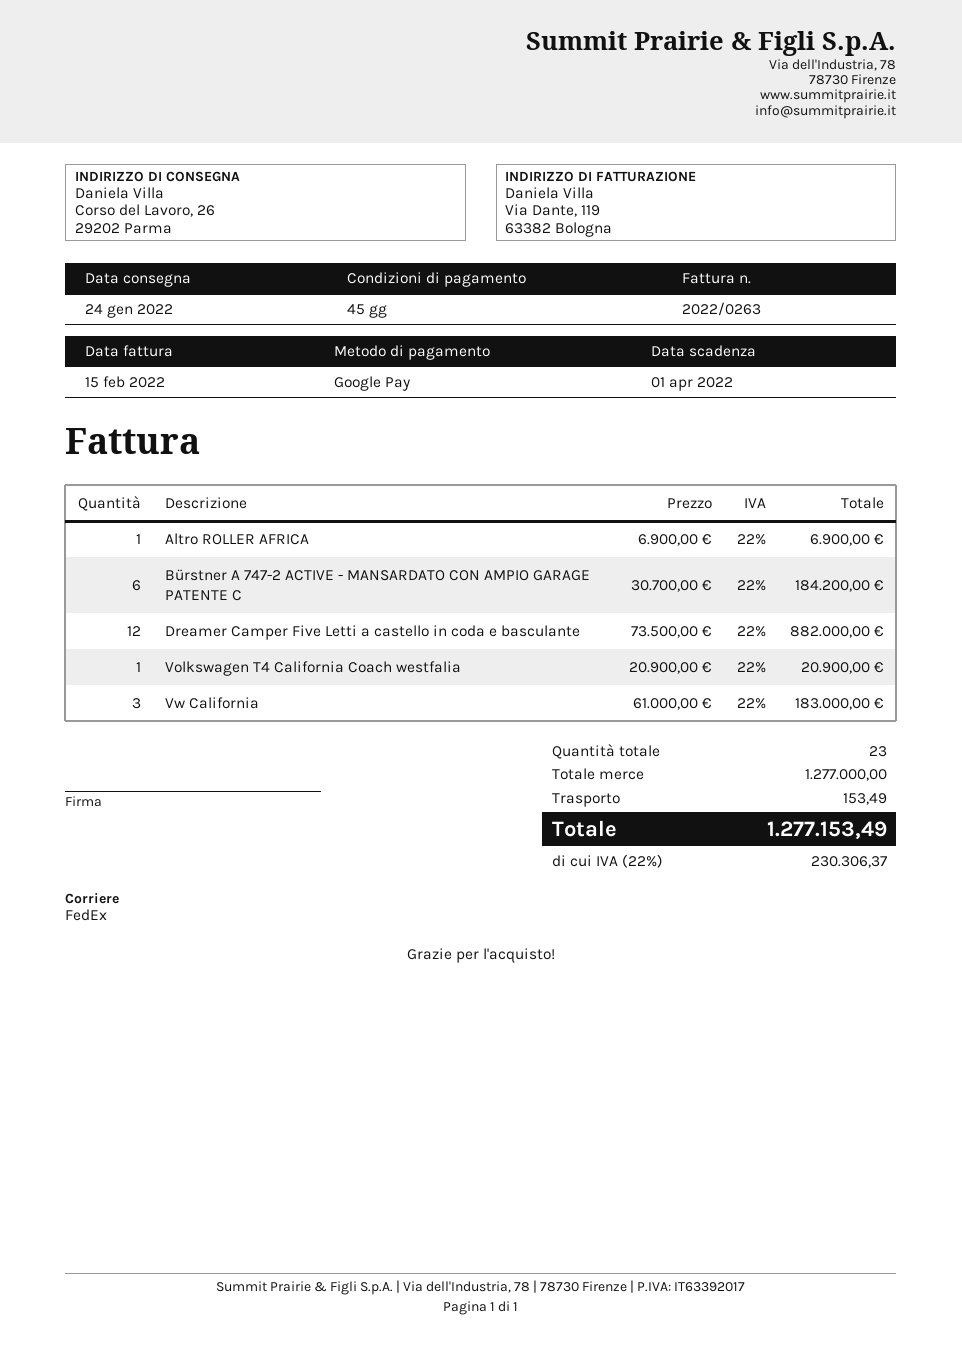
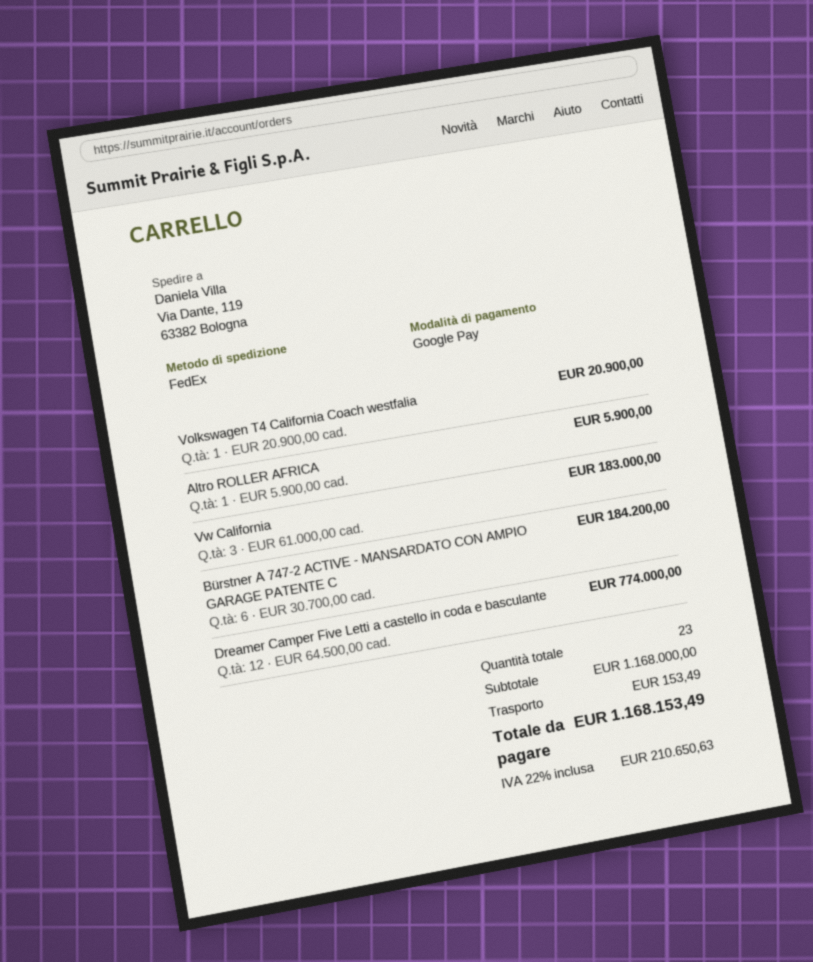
ship to: Corso del Lavoro, 26, 29202 Parma -> Via Dante, 119, 63382 Bologna
Altro ROLLER AFRICA: 1 x 6900.00 = 6900.00 -> 1 x 5900.00 = 5900.00
Dreamer Camper Five Letti a castello in coda e basculante: 12 x 73500.00 = 882000.00 -> 12 x 64500.00 = 774000.00
subtotal: 1277000.00 -> 1168000.00
tax: 22% = 230306.37 -> 22% = 210650.63
total: 1277153.49 -> 1168153.49

